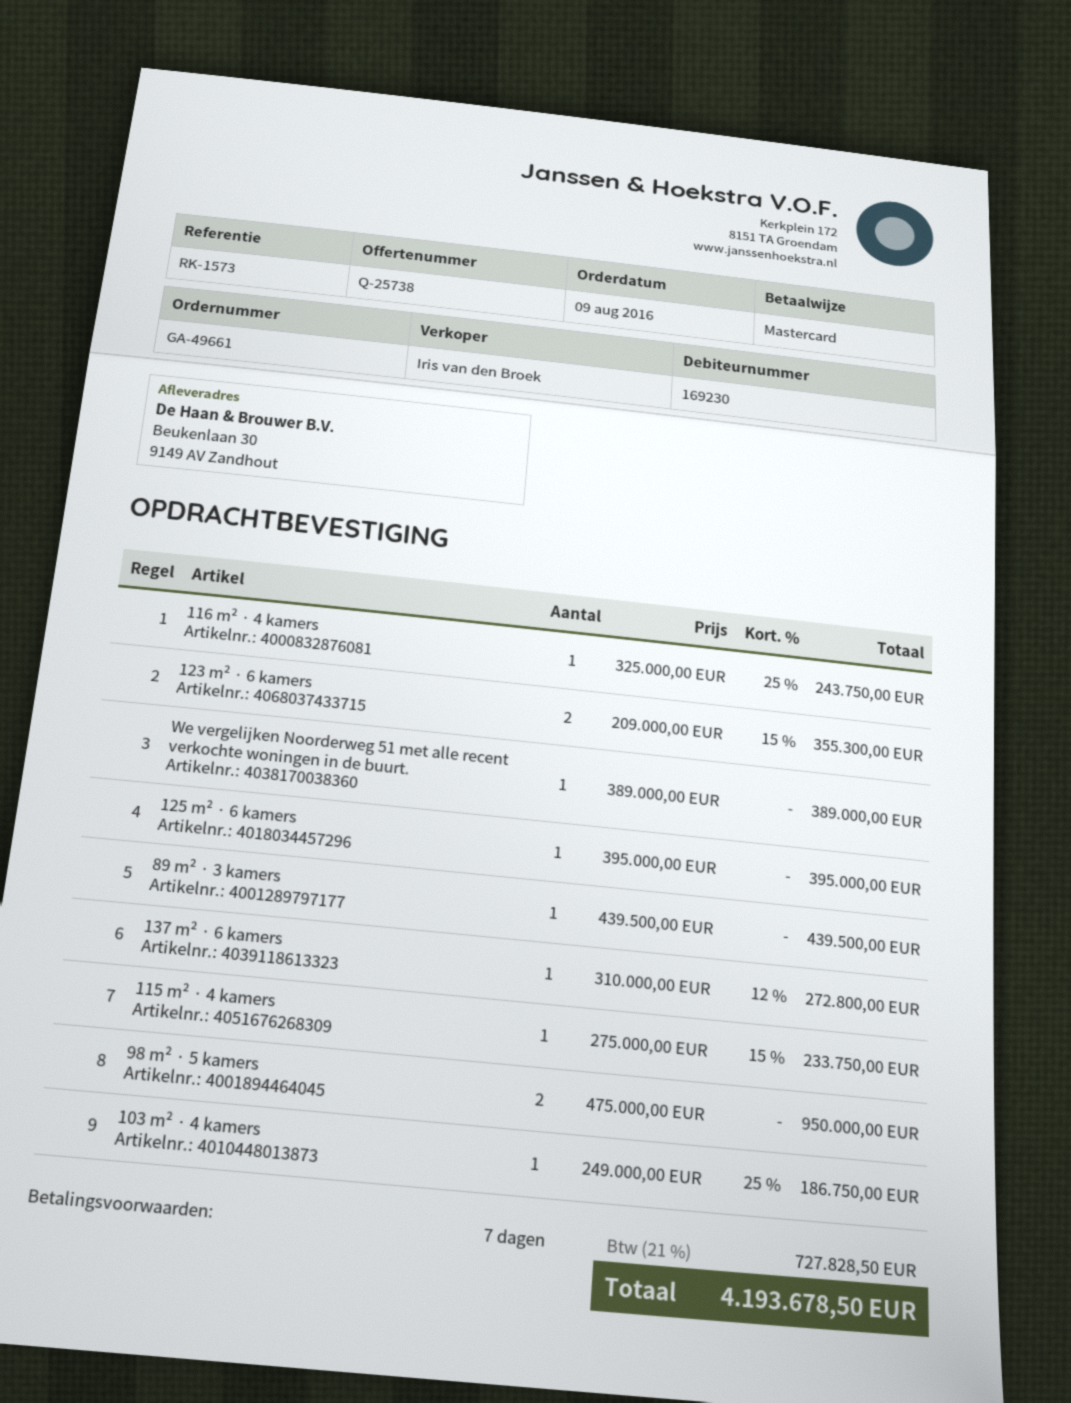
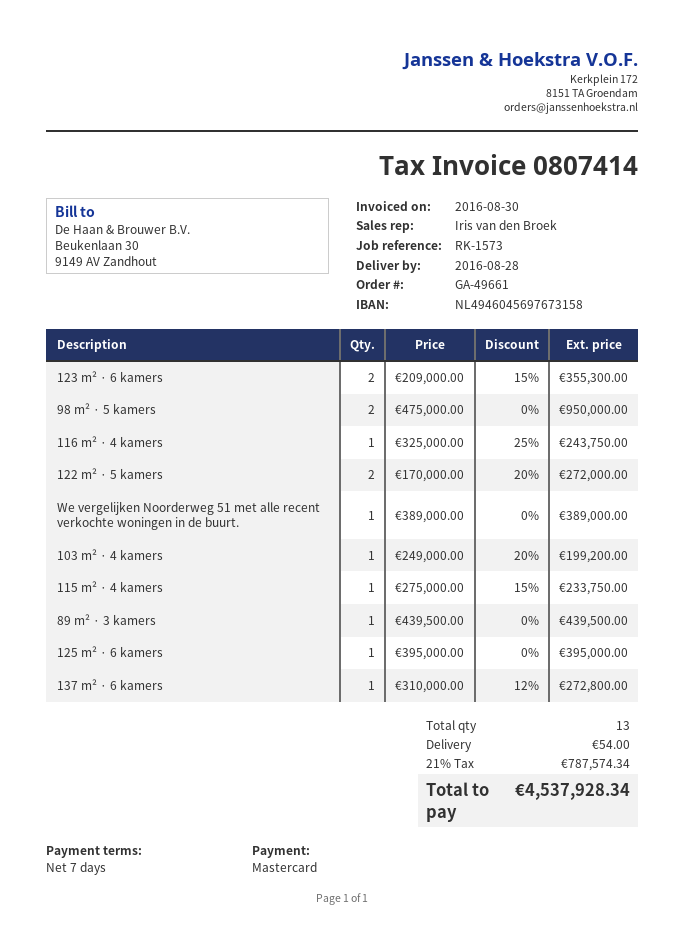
103 m² · 4 kamers: 1 x 249000.00 - 25% = 186750.00 -> 1 x 249000.00 - 20% = 199200.00
122 m² · 5 kamers: none -> 2 x 170000.00 - 20% = 272000.00
shipping: none -> 54.00
tax: 21% = 727828.50 -> 21% = 787574.34
total: 4193678.50 -> 4537928.34

